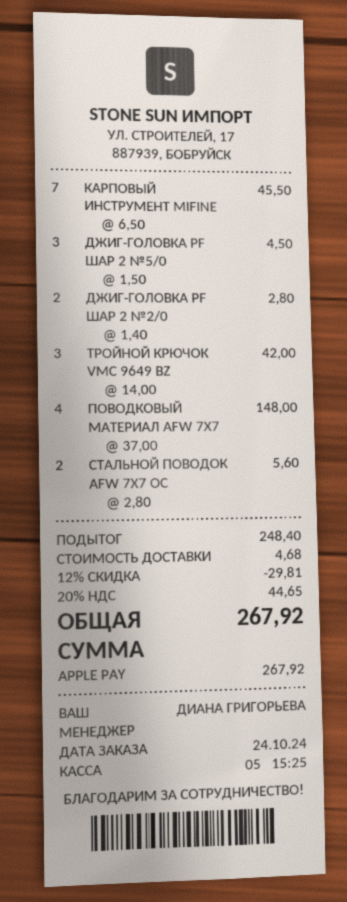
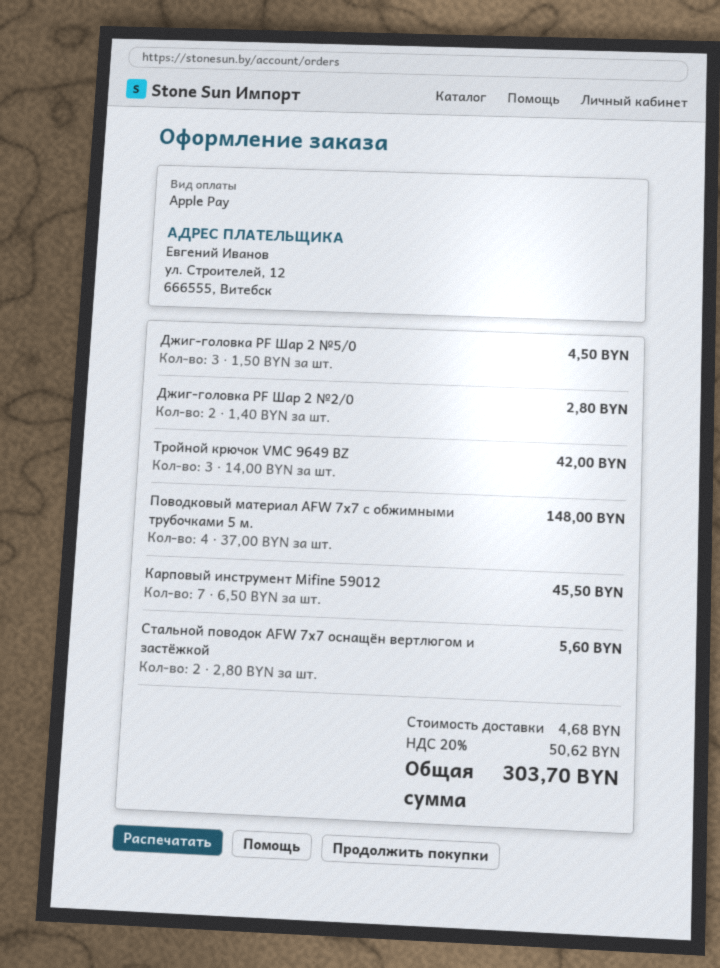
discount: 12% = 29.81 -> none
tax: 20% = 44.65 -> 20% = 50.62
total: 267.92 -> 303.70

